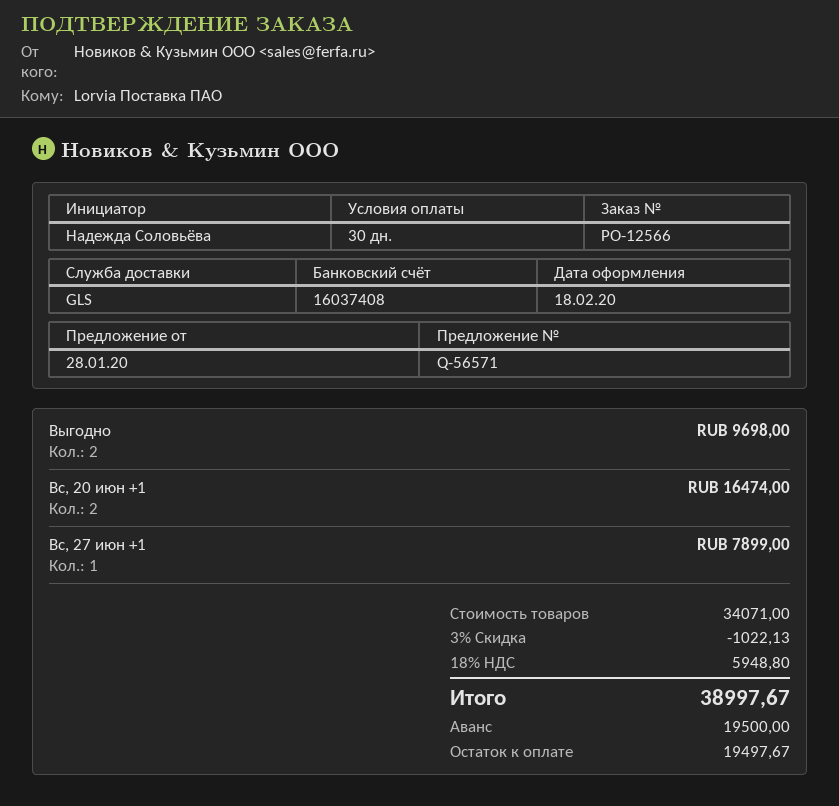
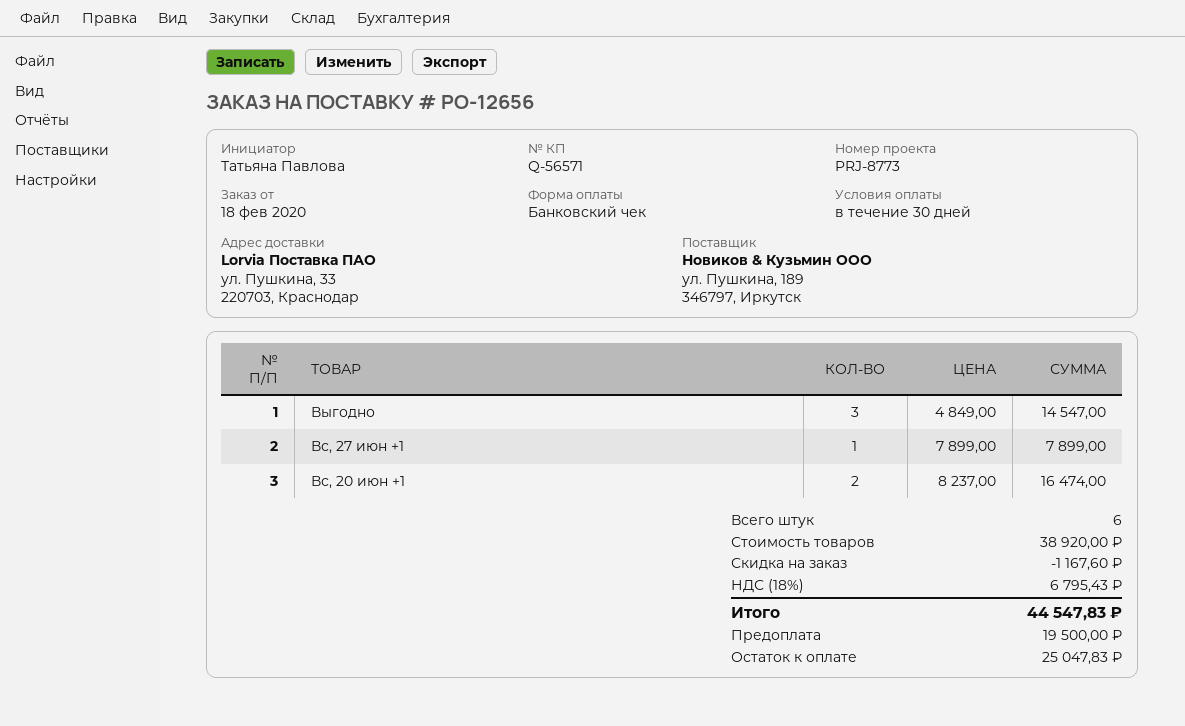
order number: PO-12566 -> PO-12656
ordered by: Надежда Соловьёва -> Татьяна Павлова
Выгодно: 2 for 9698.00 -> 3 for 14547.00
subtotal: 34071.00 -> 38920.00
discount: 1022.13 -> 1167.60
tax: 18% = 5948.80 -> 18% = 6795.43
total: 38997.67 -> 44547.83
balance: 19497.67 -> 25047.83

